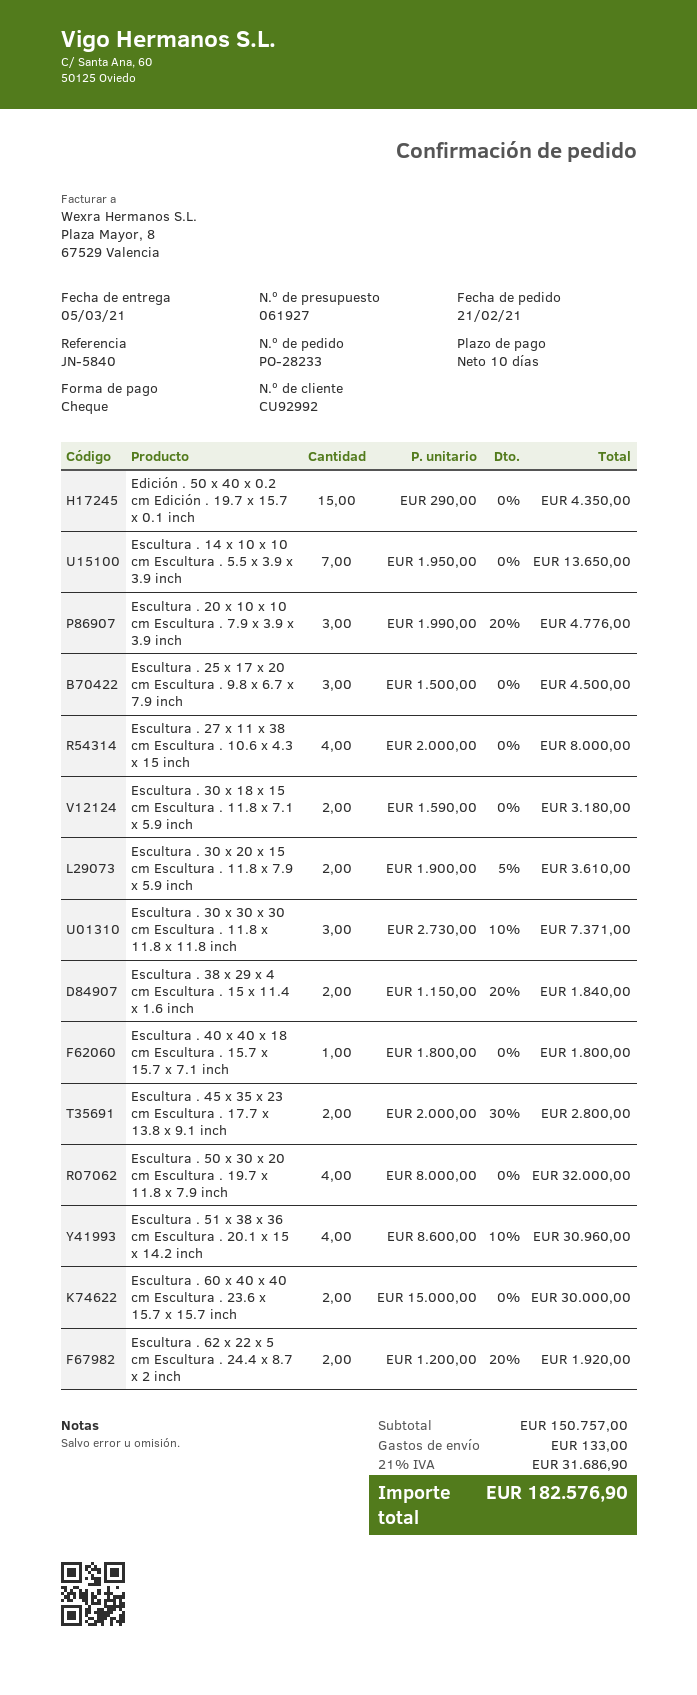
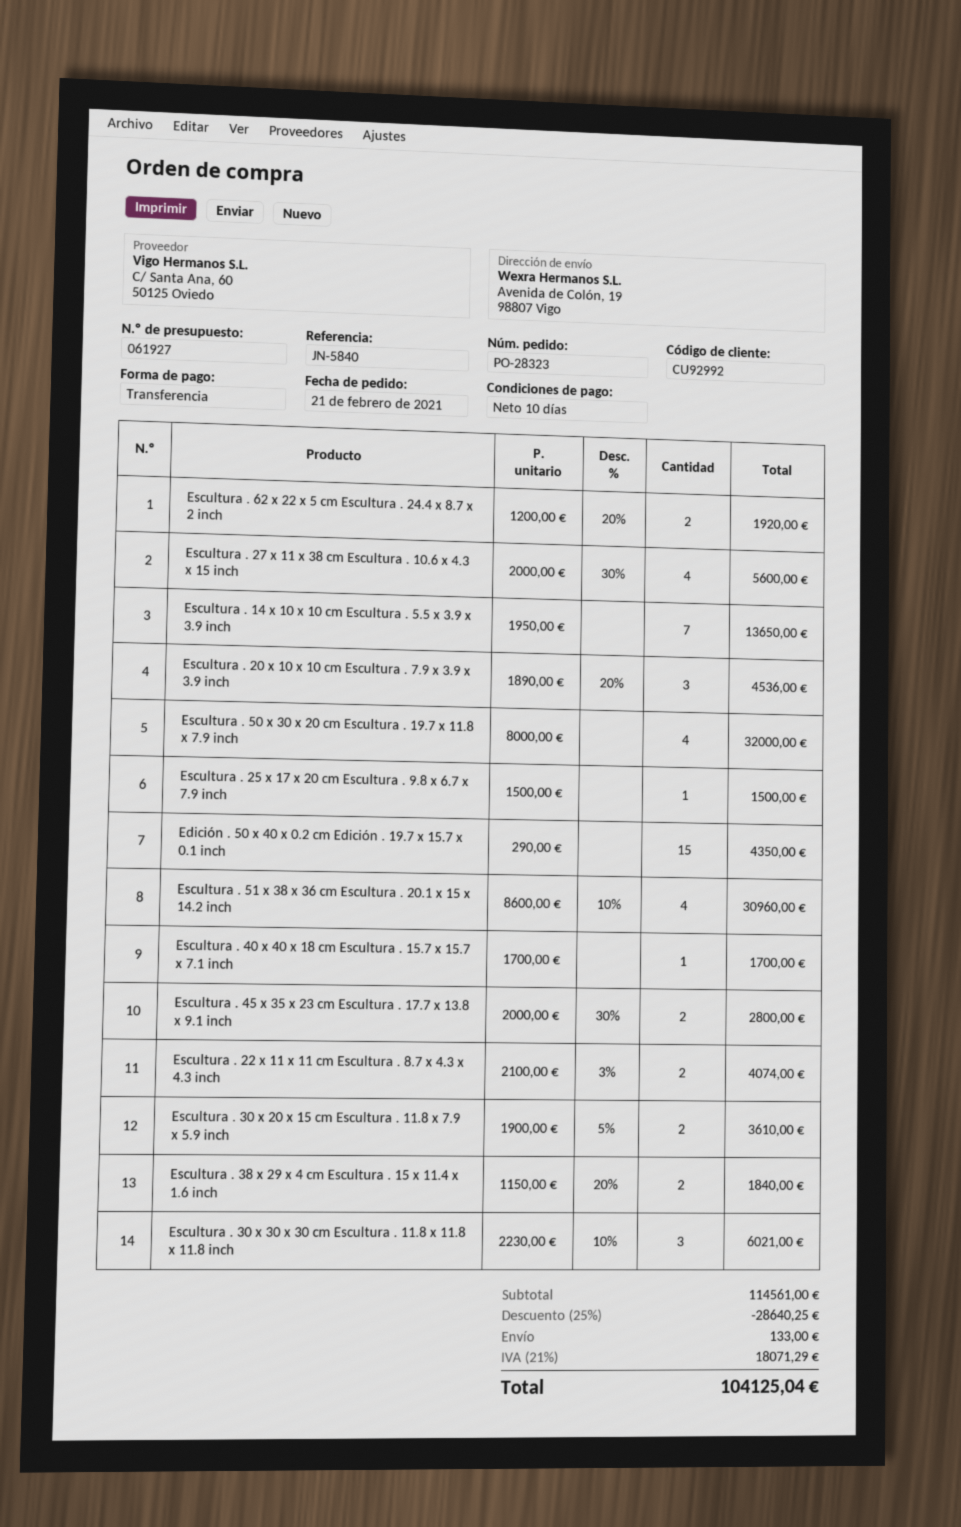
order number: PO-28233 -> PO-28323
payment method: cheque -> bank transfer
Escultura . 20 x 10 x 10 cm Escultura . 7.9 x 3.9 x 3.9 inch: 3 x 1990.00 - 20% = 4776.00 -> 3 x 1890.00 - 20% = 4536.00
Escultura . 25 x 17 x 20 cm Escultura . 9.8 x 6.7 x 7.9 inch: 3 x 1500.00 = 4500.00 -> 1 x 1500.00 = 1500.00
Escultura . 27 x 11 x 38 cm Escultura . 10.6 x 4.3 x 15 inch: 4 x 2000.00 = 8000.00 -> 4 x 2000.00 - 30% = 5600.00
Escultura . 30 x 18 x 15 cm Escultura . 11.8 x 7.1 x 5.9 inch: 2 x 1590.00 = 3180.00 -> none
Escultura . 30 x 30 x 30 cm Escultura . 11.8 x 11.8 x 11.8 inch: 3 x 2730.00 - 10% = 7371.00 -> 3 x 2230.00 - 10% = 6021.00
Escultura . 40 x 40 x 18 cm Escultura . 15.7 x 15.7 x 7.1 inch: 1 x 1800.00 = 1800.00 -> 1 x 1700.00 = 1700.00
Escultura . 60 x 40 x 40 cm Escultura . 23.6 x 15.7 x 15.7 inch: 2 x 15000.00 = 30000.00 -> none
Escultura . 22 x 11 x 11 cm Escultura . 8.7 x 4.3 x 4.3 inch: none -> 2 x 2100.00 - 3% = 4074.00
subtotal: 150757.00 -> 114561.00
discount: none -> 25% = 28640.25
tax: 21% = 31686.90 -> 21% = 18071.29
total: 182576.90 -> 104125.04

